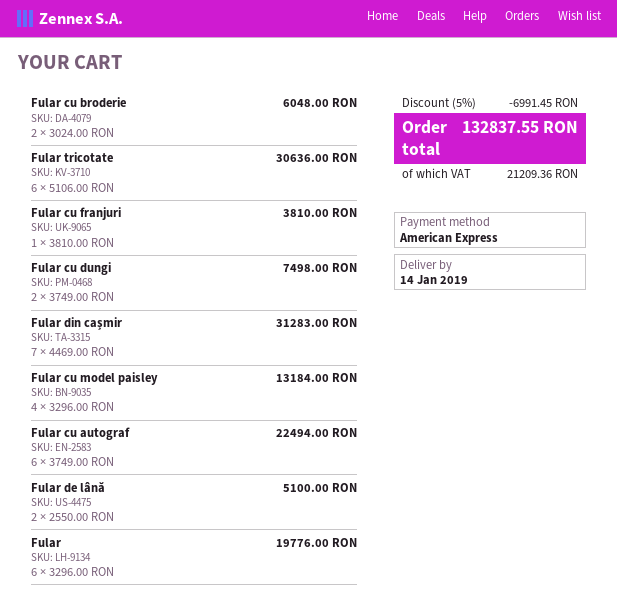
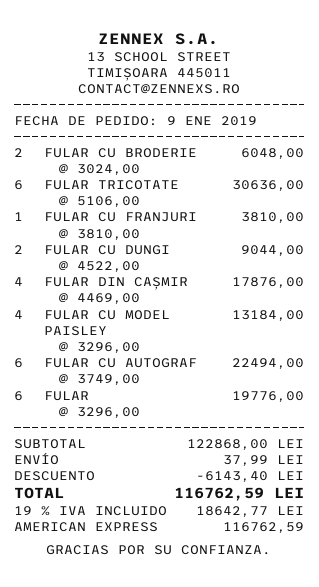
Fular cu dungi: 2 x 3749.00 = 7498.00 -> 2 x 4522.00 = 9044.00
Fular din cașmir: 7 x 4469.00 = 31283.00 -> 4 x 4469.00 = 17876.00
Fular de lână: 2 x 2550.00 = 5100.00 -> none
discount: 6991.45 -> 6143.40
shipping: none -> 37.99
tax: 21209.36 -> 18642.77
total: 132837.55 -> 116762.59

